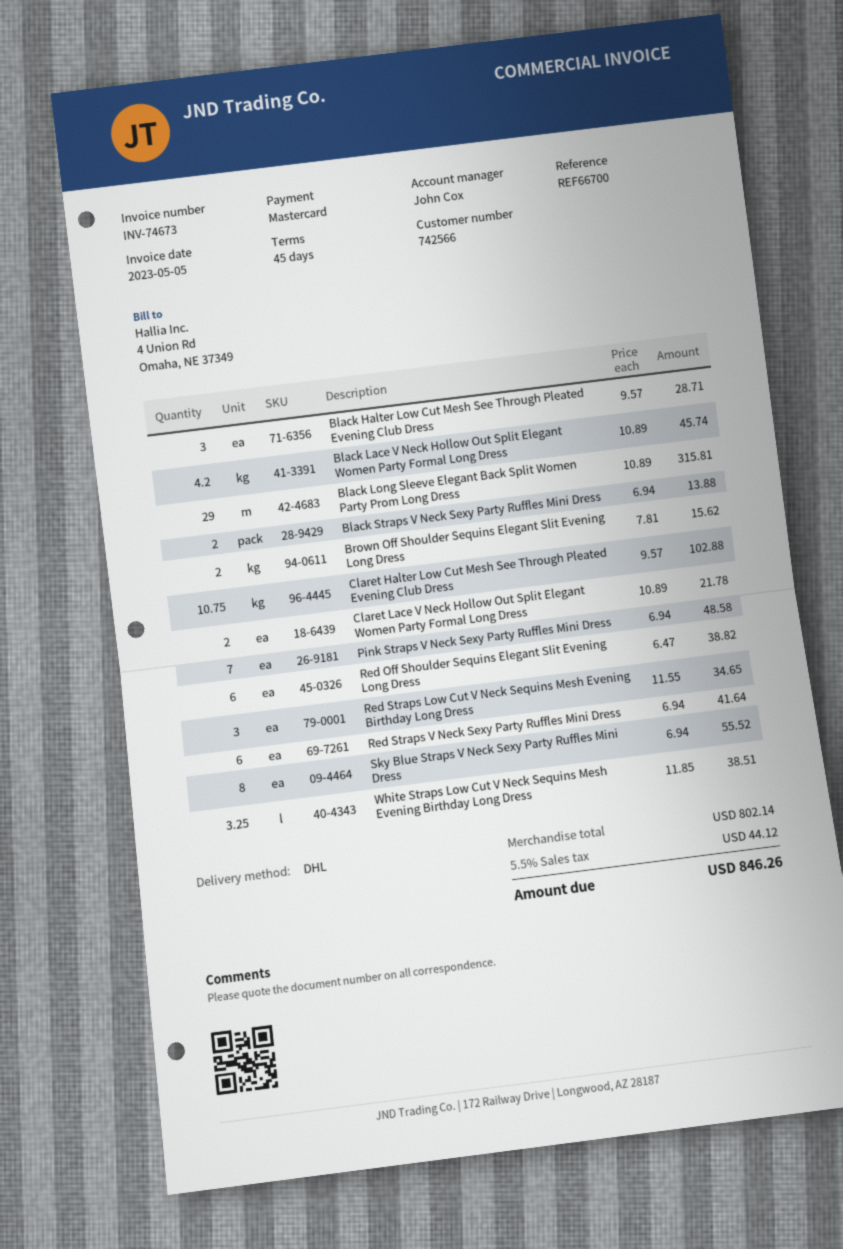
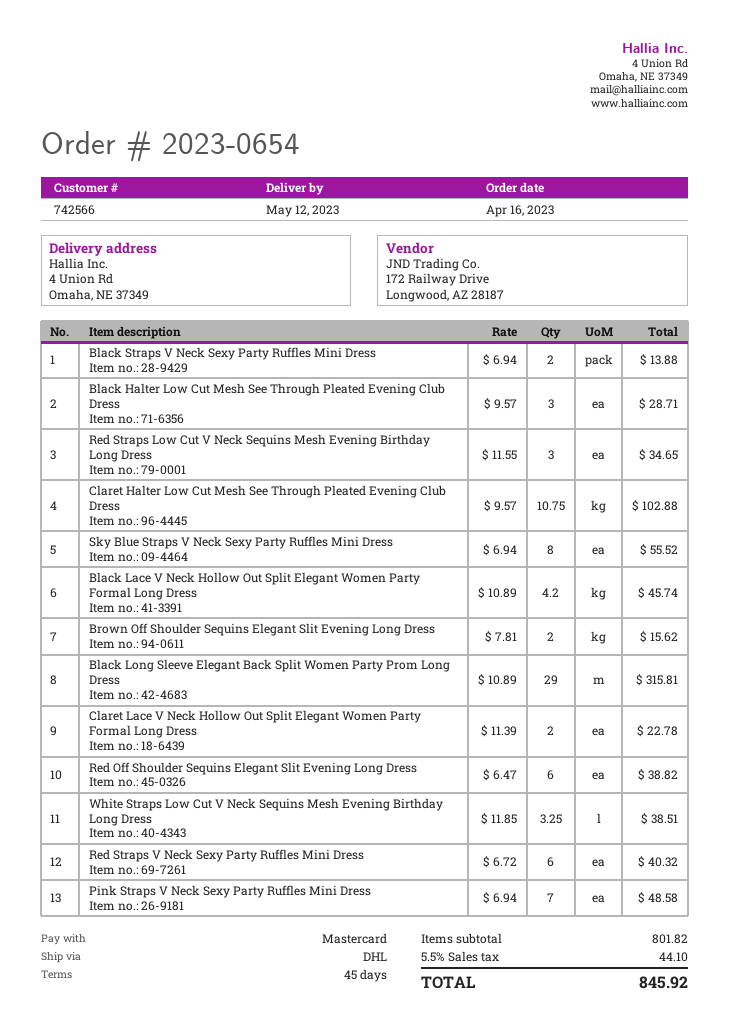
Claret Lace V Neck Hollow Out Split Elegant Women Party Formal Long Dress: 2 x 10.89 = 21.78 -> 2 x 11.39 = 22.78
Red Straps V Neck Sexy Party Ruffles Mini Dress: 6 x 6.94 = 41.64 -> 6 x 6.72 = 40.32
subtotal: 802.14 -> 801.82
tax: 5.5% = 44.12 -> 5.5% = 44.10
total: 846.26 -> 845.92

